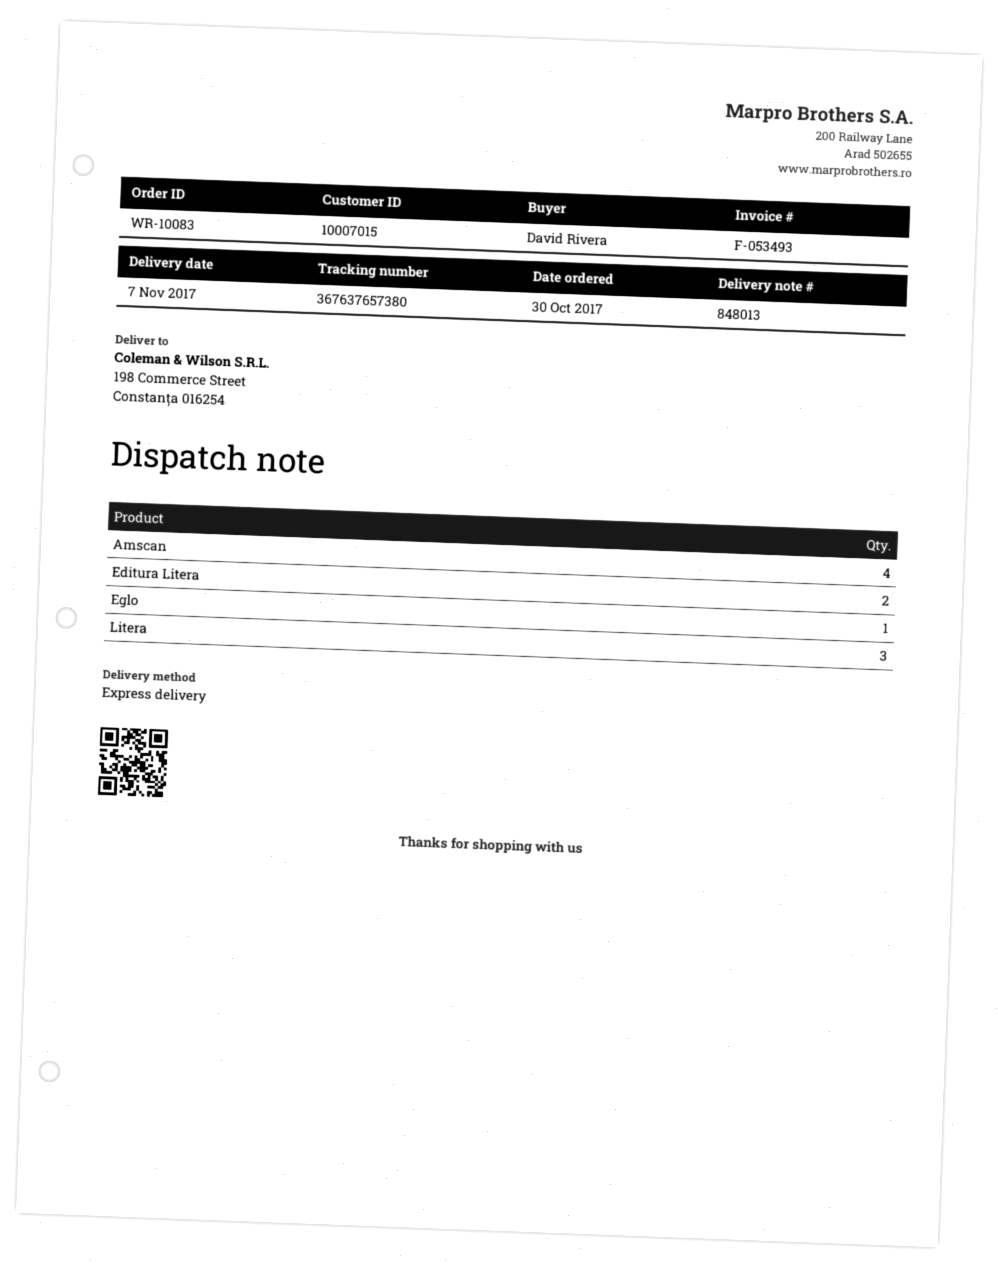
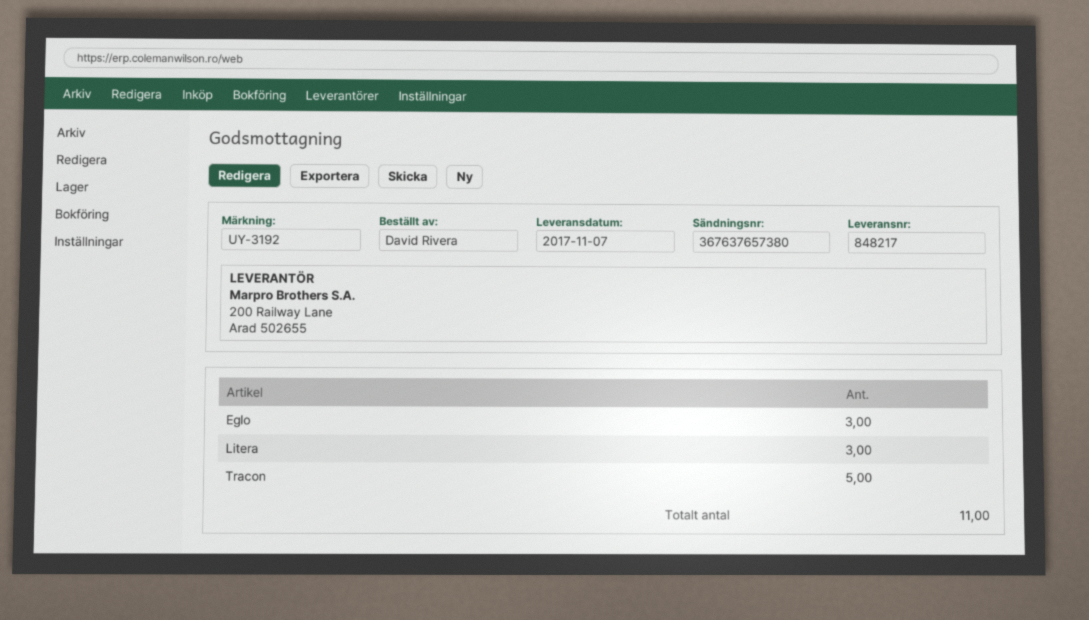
delivery note number: 848013 -> 848217
Amscan: 4 -> none
Editura Litera: 2 -> none
Eglo: 1 -> 3
Tracon: none -> 5

